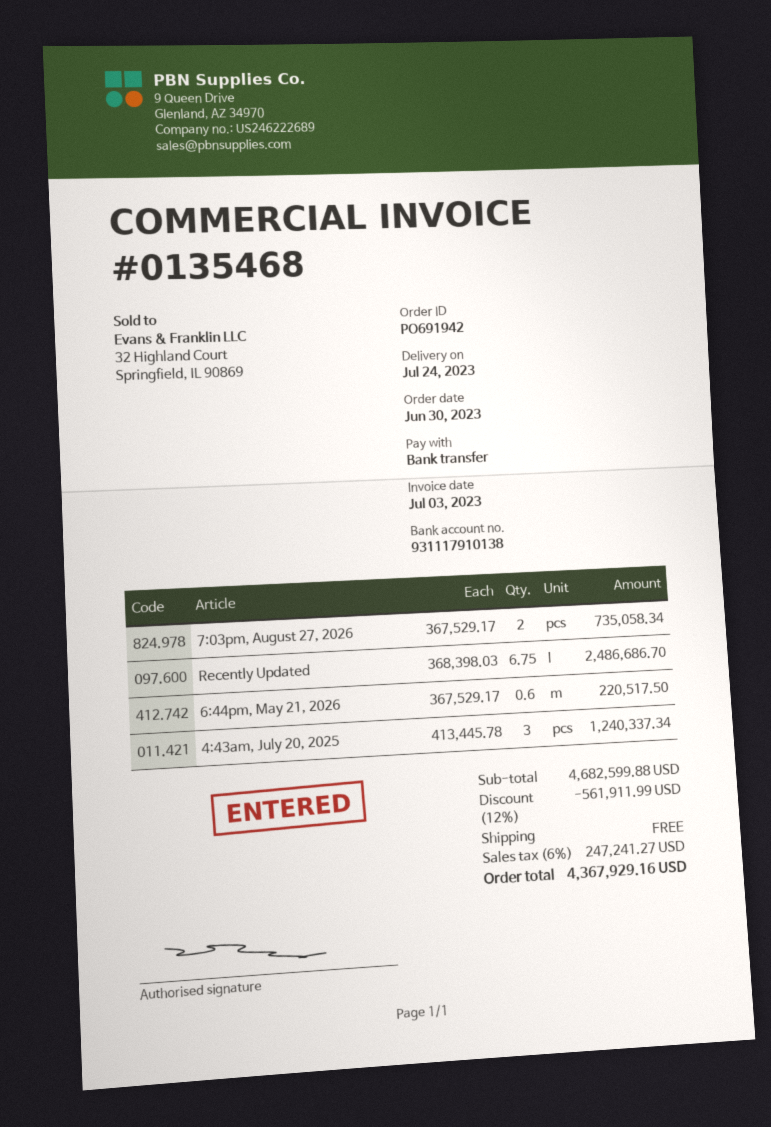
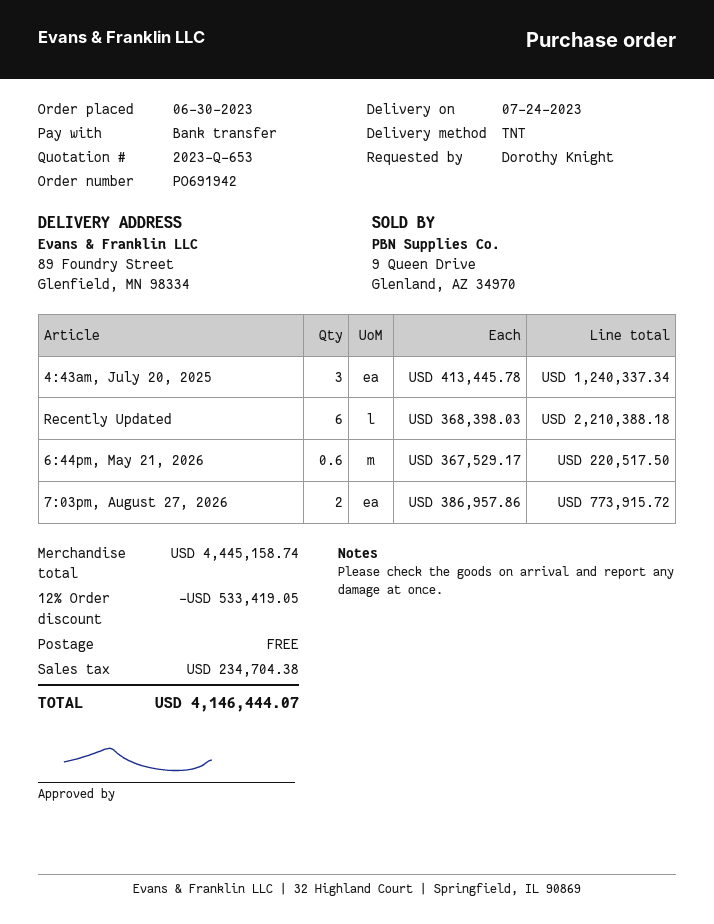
7:03pm, August 27, 2026: 2 x 367529.17 = 735058.34 -> 2 x 386957.86 = 773915.72
Recently Updated: 6.75 x 368398.03 = 2486686.70 -> 6 x 368398.03 = 2210388.18
subtotal: 4682599.88 -> 4445158.74
discount: 12% = 561911.99 -> 12% = 533419.05
tax: 247241.27 -> 234704.38
total: 4367929.16 -> 4146444.07

